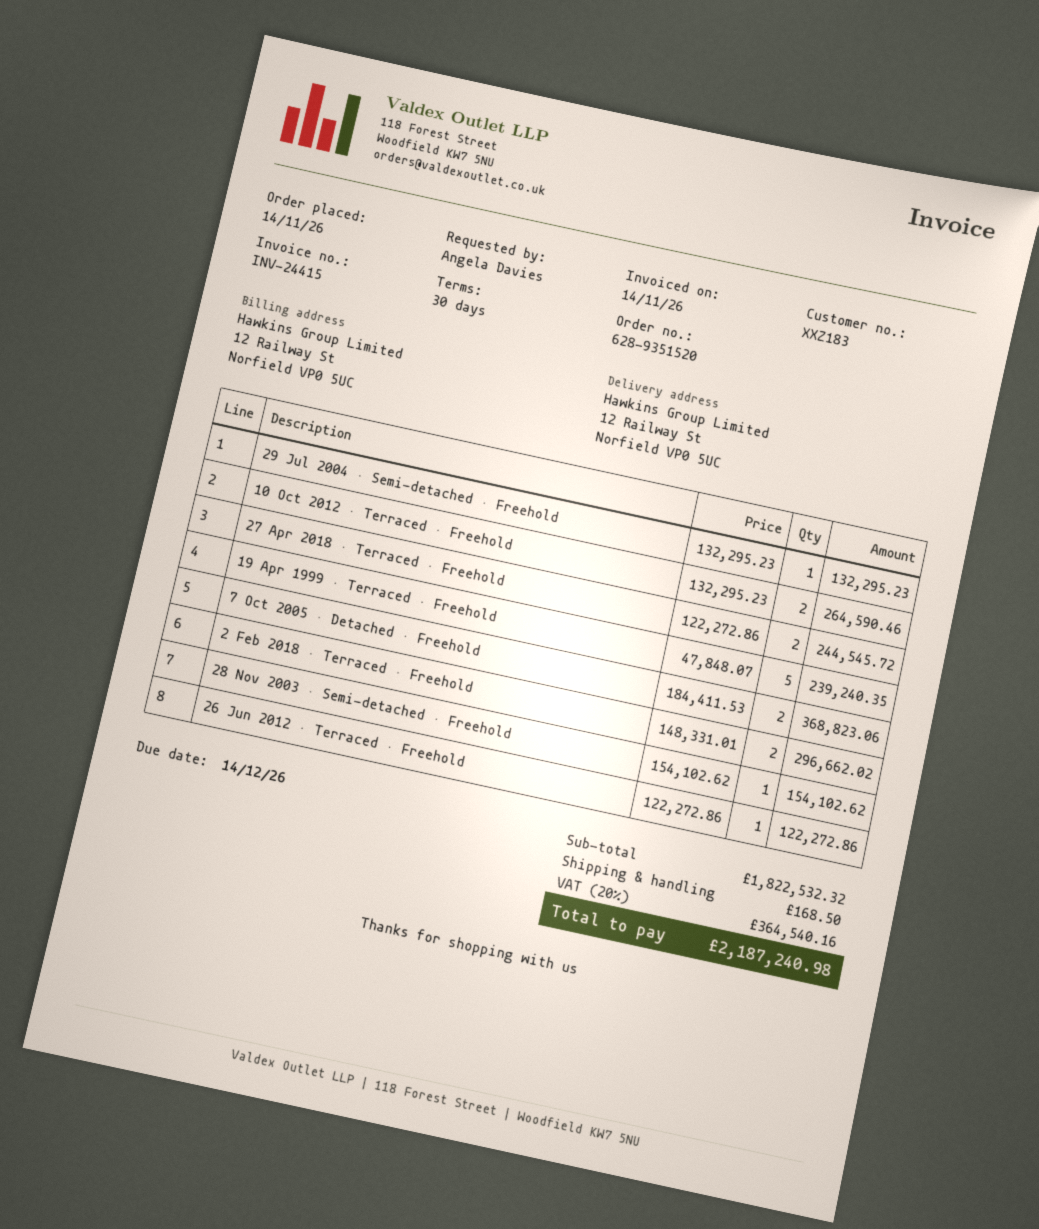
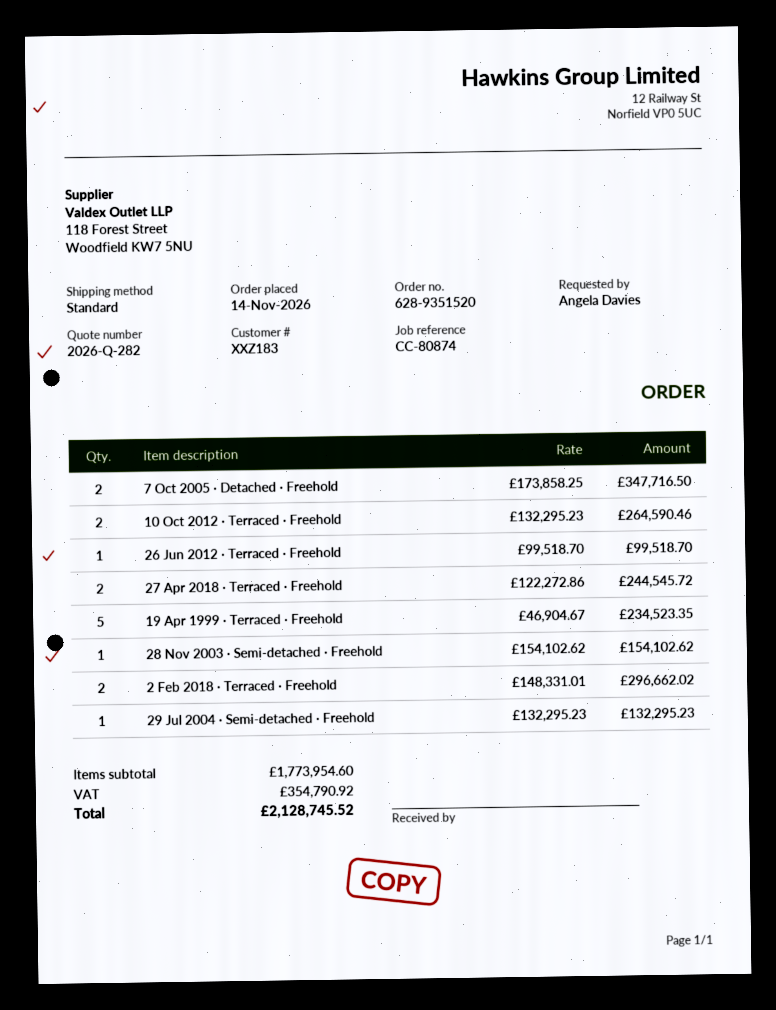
19 Apr 1999 · Terraced · Freehold: 5 x 47848.07 = 239240.35 -> 5 x 46904.67 = 234523.35
7 Oct 2005 · Detached · Freehold: 2 x 184411.53 = 368823.06 -> 2 x 173858.25 = 347716.50
26 Jun 2012 · Terraced · Freehold: 1 x 122272.86 = 122272.86 -> 1 x 99518.70 = 99518.70
subtotal: 1822532.32 -> 1773954.60
shipping: 168.50 -> none
tax: 364540.16 -> 354790.92
total: 2187240.98 -> 2128745.52

